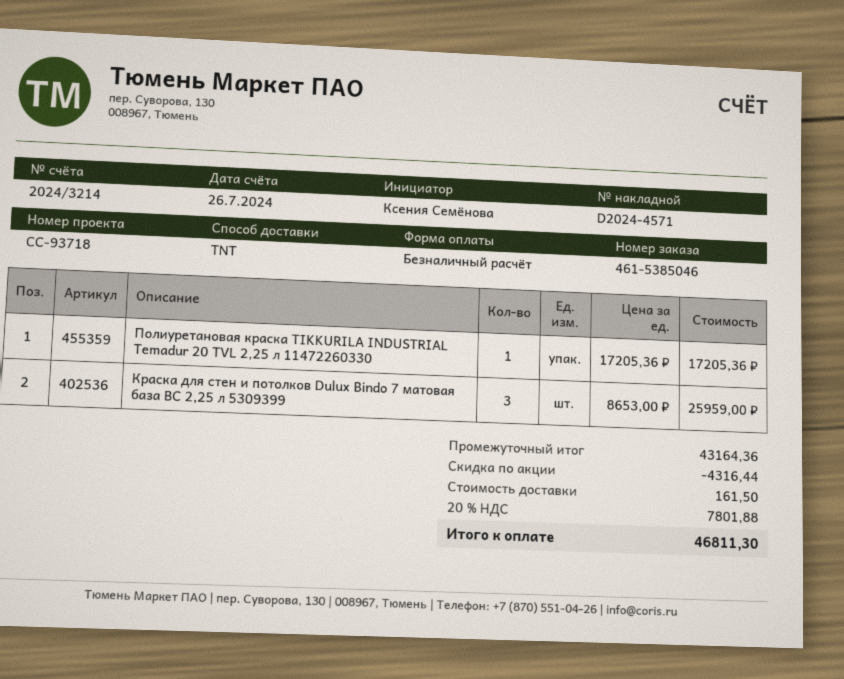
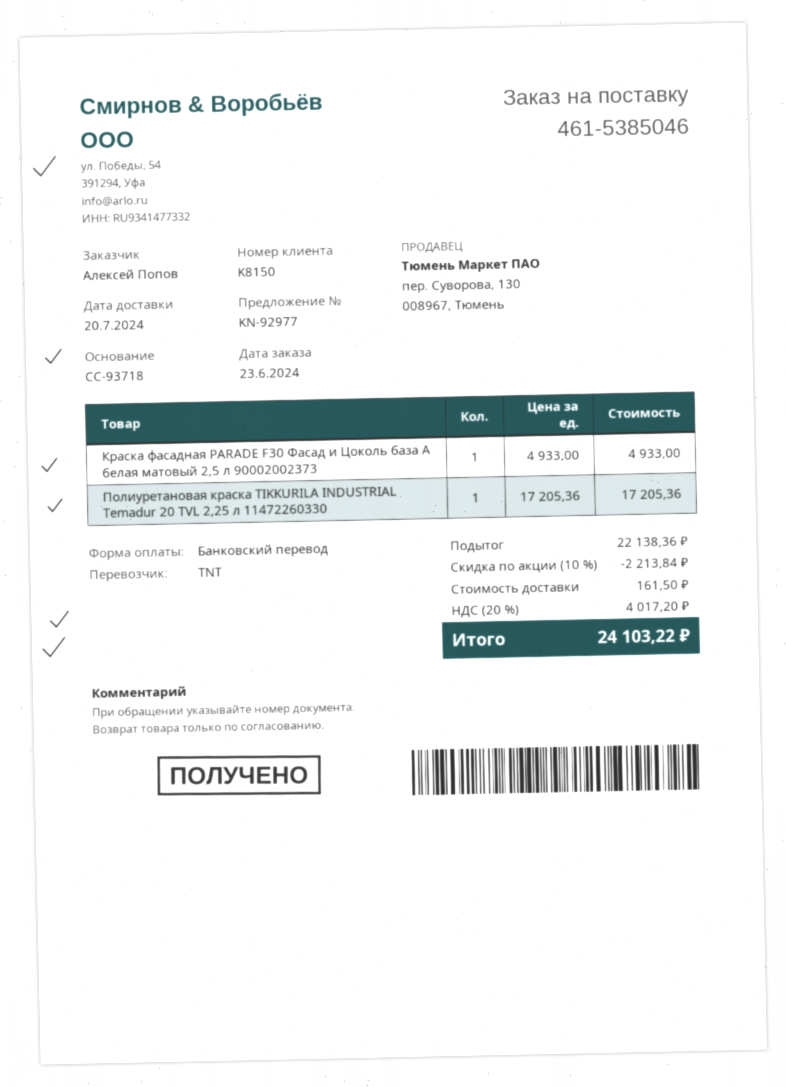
ordered by: Ксения Семёнова -> Алексей Попов
Краска для стен и потолков Dulux Bindo 7 матовая база BC 2,25 л 5309399: 3 x 8653.00 = 25959.00 -> none
Краска фасадная PARADE F30 Фасад и Цоколь база А белая матовый 2,5 л 90002002373: none -> 1 x 4933.00 = 4933.00
subtotal: 43164.36 -> 22138.36
discount: 4316.44 -> 2213.84
tax: 20% = 7801.88 -> 20% = 4017.20
total: 46811.30 -> 24103.22

